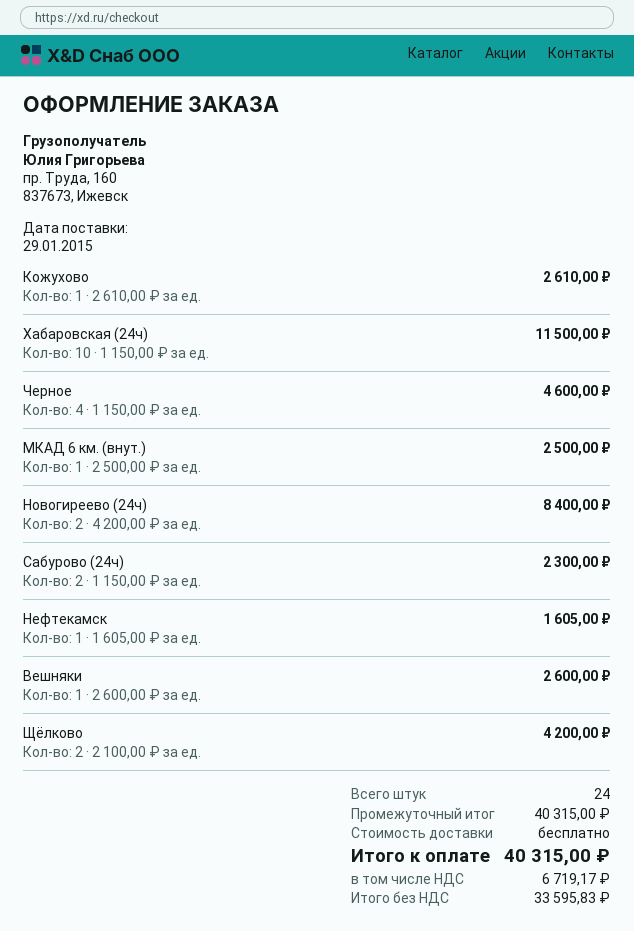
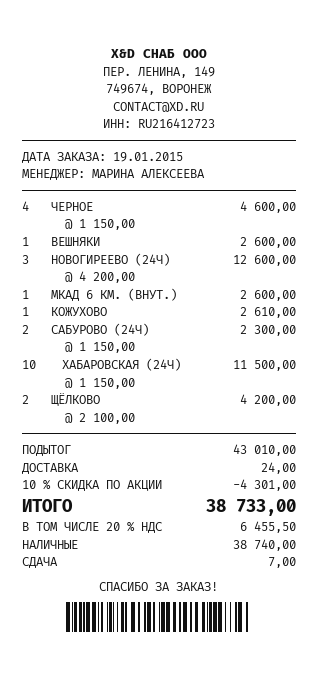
МКАД 6 км. (внут.): 1 x 2500.00 = 2500.00 -> 1 x 2600.00 = 2600.00
Новогиреево (24ч): 2 x 4200.00 = 8400.00 -> 3 x 4200.00 = 12600.00
Нефтекамск: 1 x 1605.00 = 1605.00 -> none
subtotal: 40315.00 -> 43010.00
discount: none -> 10% = 4301.00
shipping: 0.00 -> 24.00
tax: 6719.17 -> 6455.50
total: 40315.00 -> 38733.00

